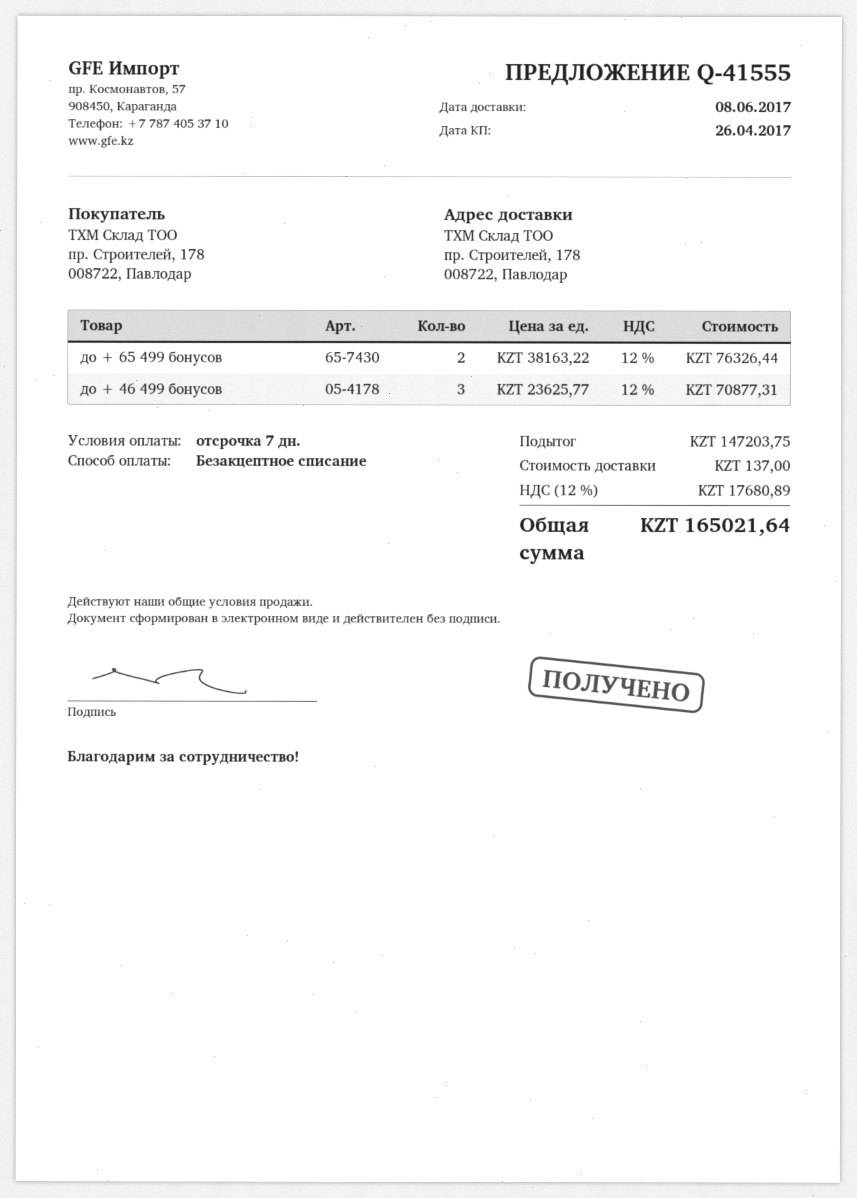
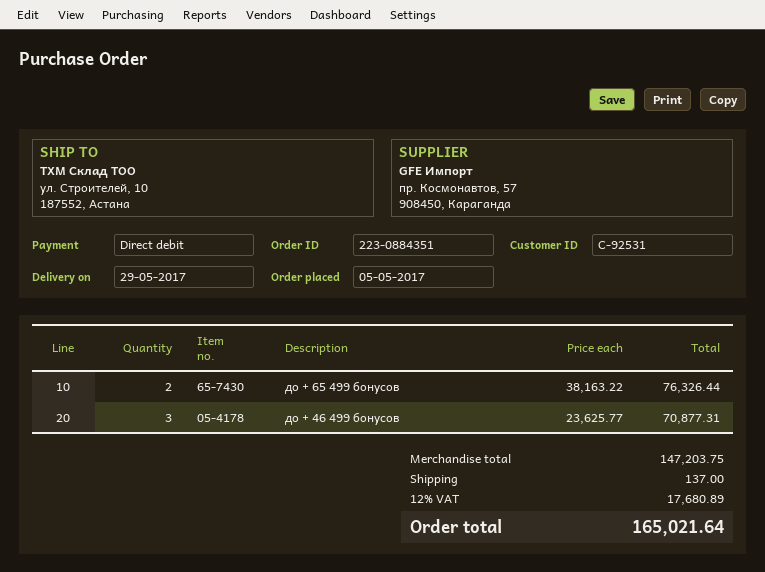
delivery date: 2017-06-08 -> 2017-05-29
ship to: пр. Строителей, 178, 008722, Павлодар -> ул. Строителей, 10, 187552, Астана

